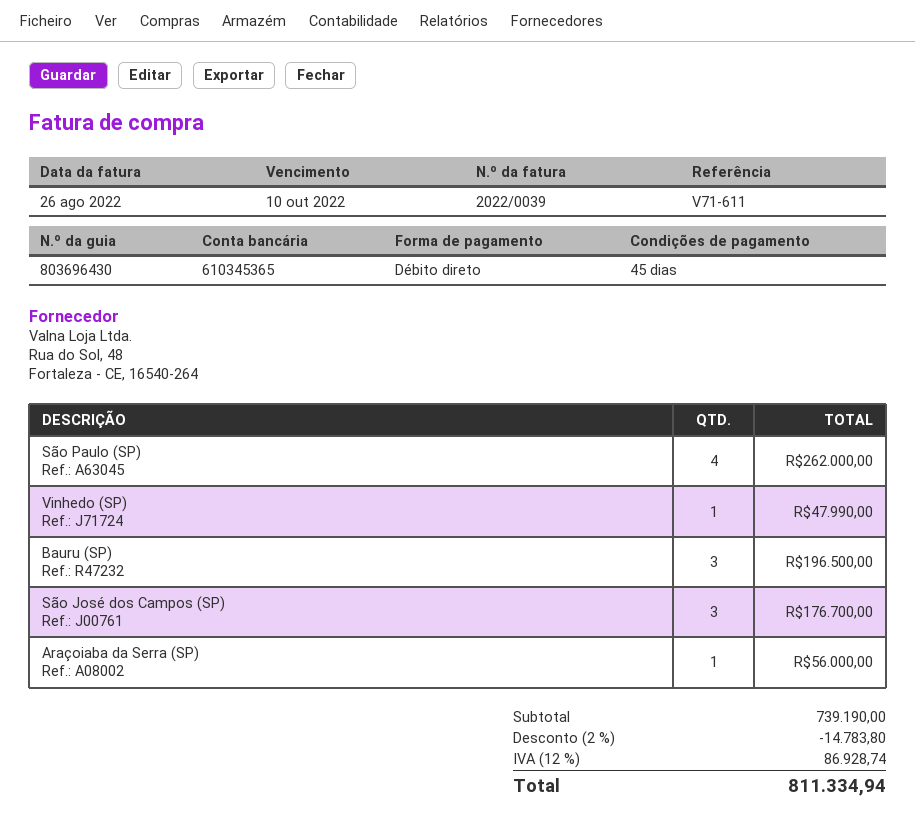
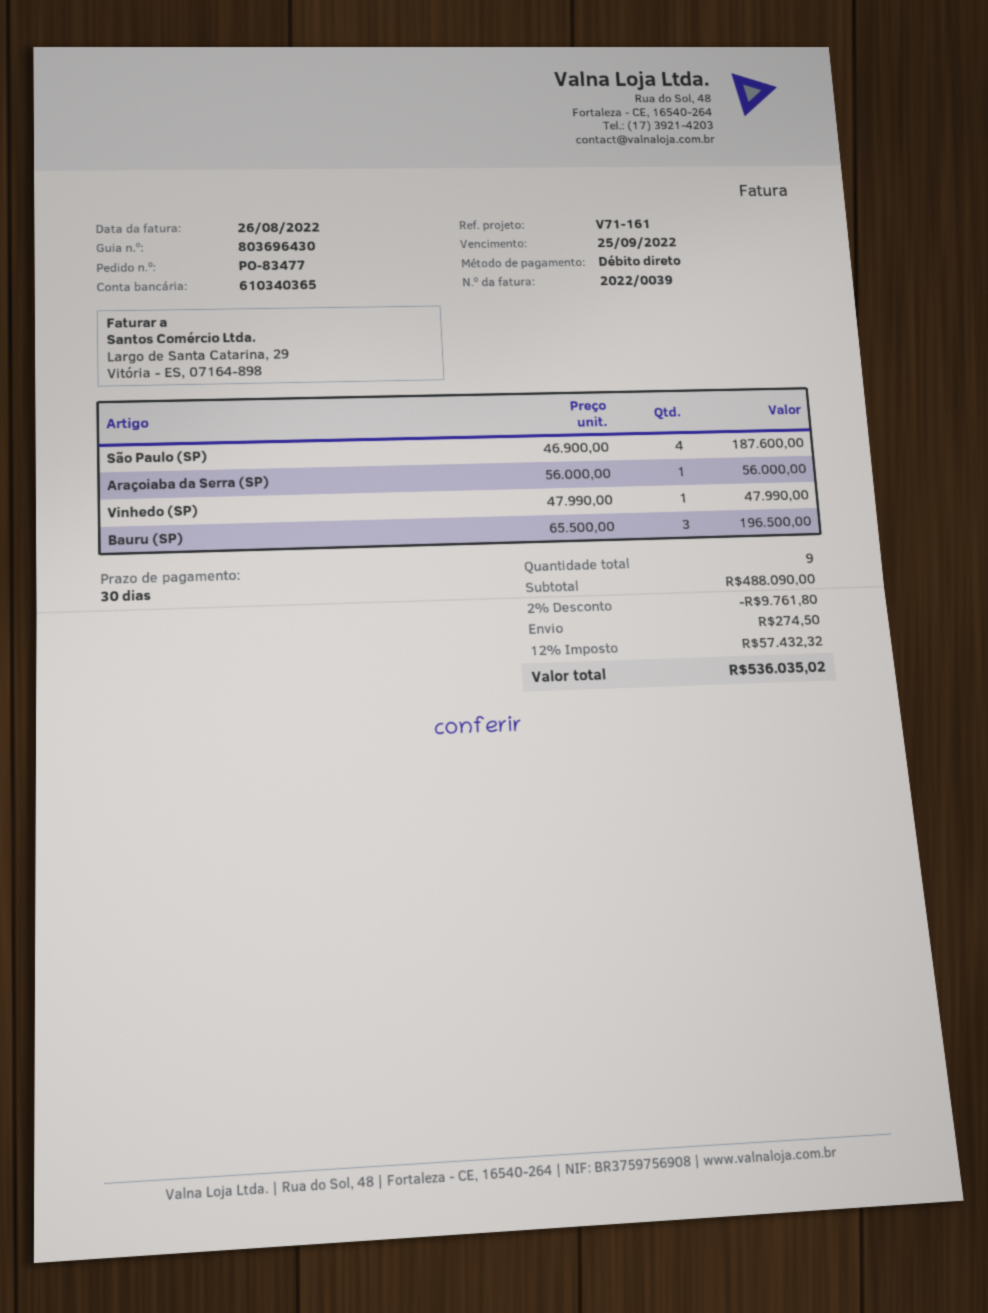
payment terms: 45 days -> 30 days
due date: 2022-10-10 -> 2022-09-25
reference: V71-611 -> V71-161
bank account: 610345365 -> 610340365
São Paulo (SP): 4 for 262000.00 -> 4 for 187600.00
São José dos Campos (SP): 3 for 176700.00 -> none
subtotal: 739190.00 -> 488090.00
discount: 2% = 14783.80 -> 2% = 9761.80
shipping: none -> 274.50
tax: 12% = 86928.74 -> 12% = 57432.32
total: 811334.94 -> 536035.02

